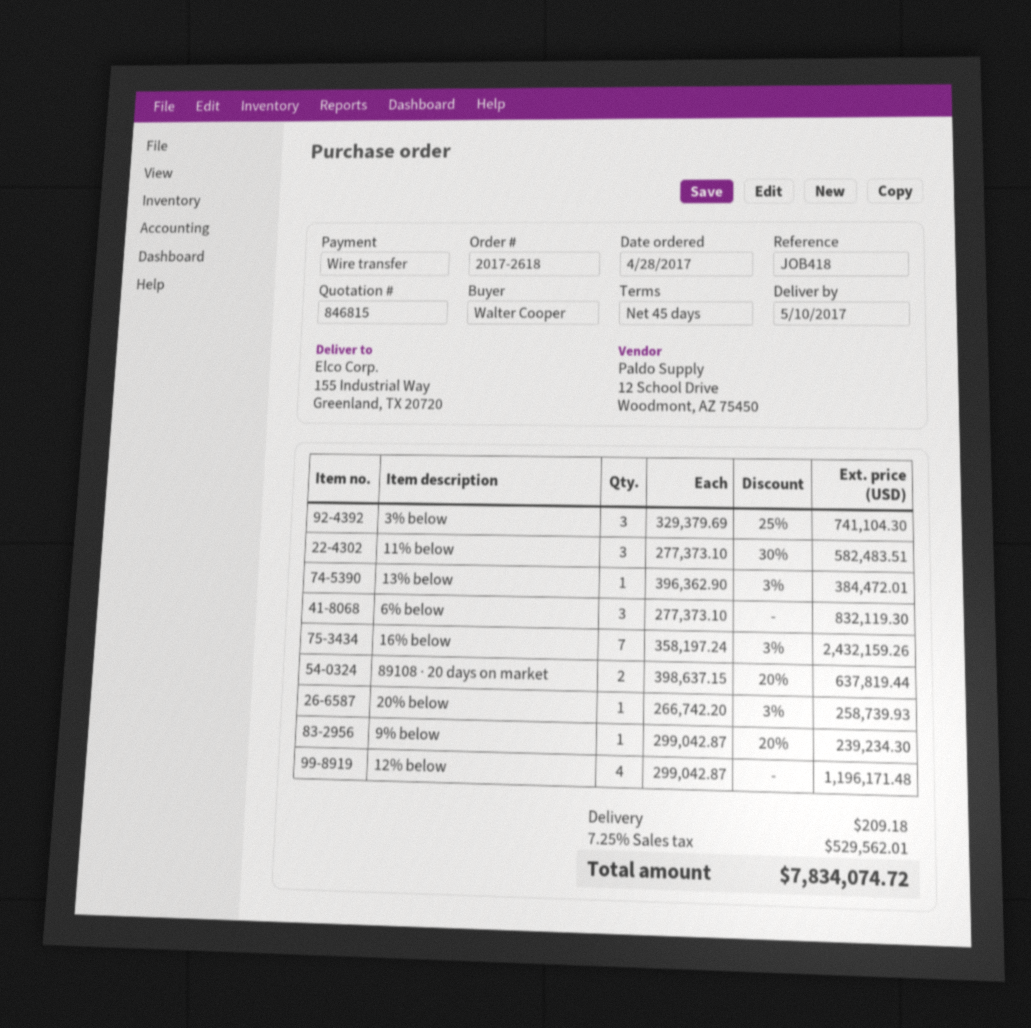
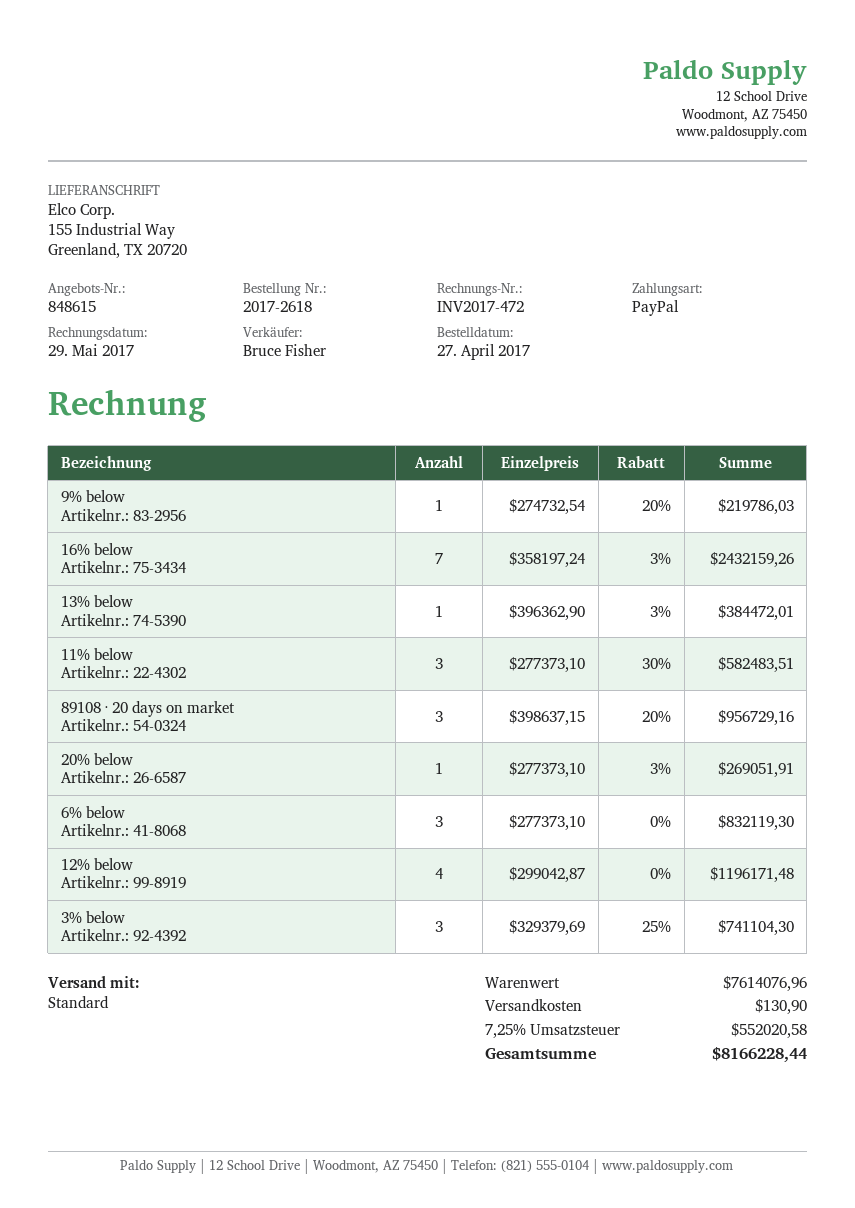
quote number: 846815 -> 848615
order date: 2017-04-28 -> 2017-04-27
payment method: bank transfer -> PayPal
89108 · 20 days on market: 2 x 398637.15 - 20% = 637819.44 -> 3 x 398637.15 - 20% = 956729.16
20% below: 1 x 266742.20 - 3% = 258739.93 -> 1 x 277373.10 - 3% = 269051.91
9% below: 1 x 299042.87 - 20% = 239234.30 -> 1 x 274732.54 - 20% = 219786.03
shipping: 209.18 -> 130.90
tax: 7.25% = 529562.01 -> 7.25% = 552020.58
total: 7834074.72 -> 8166228.44

